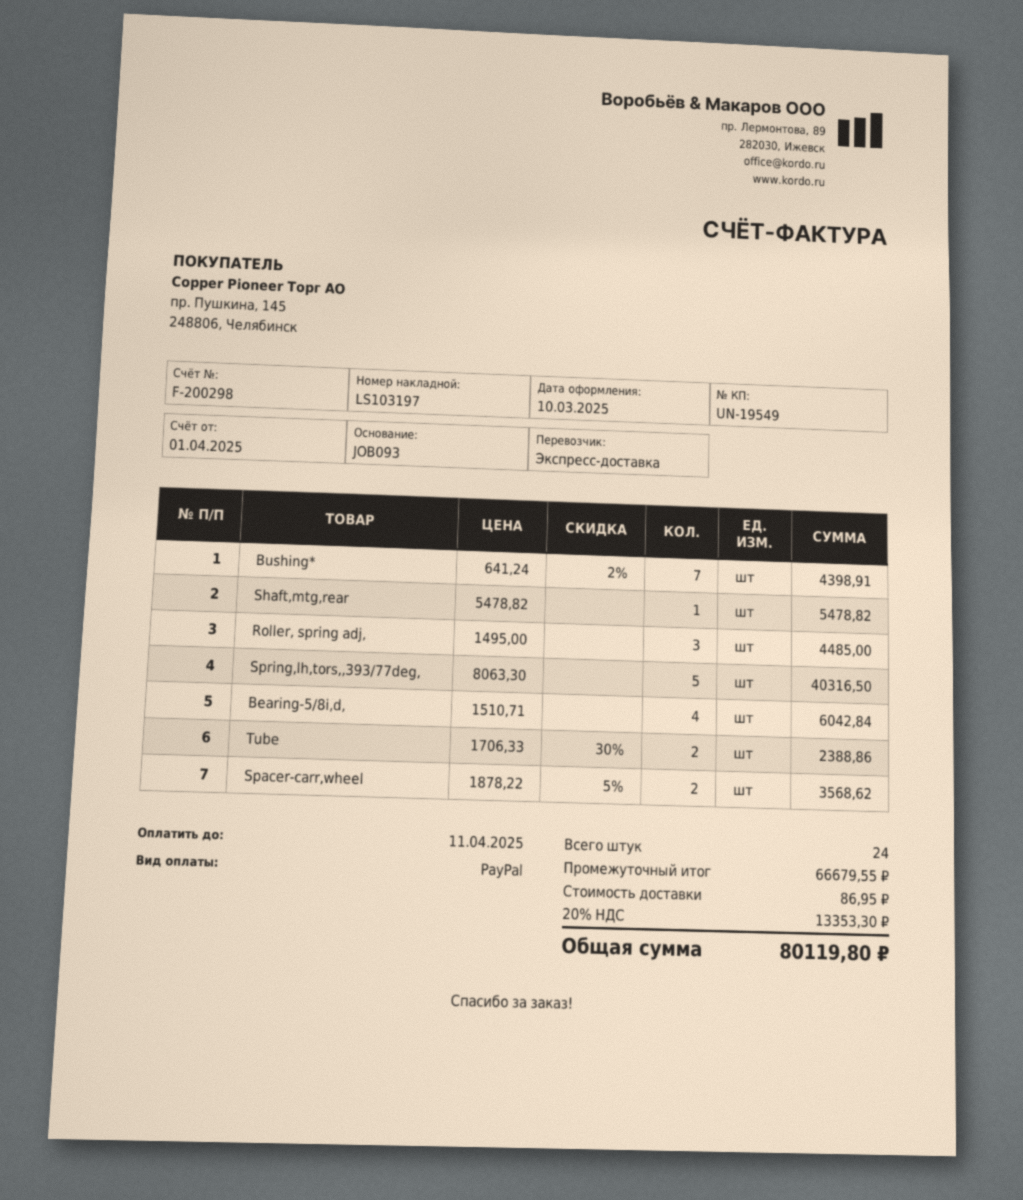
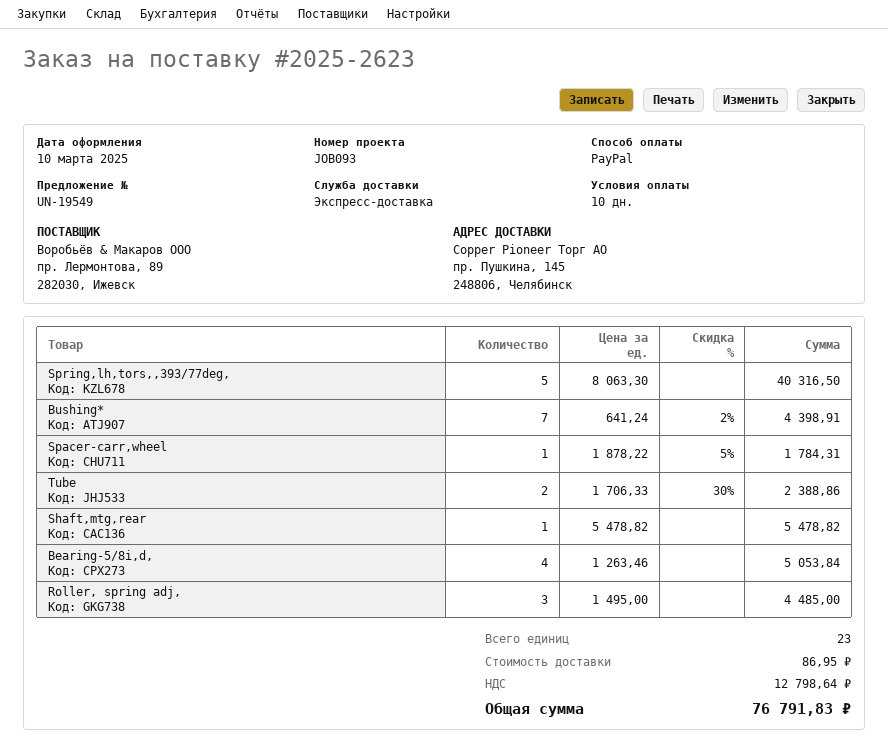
Bearing-5/8i,d,: 4 x 1510.71 = 6042.84 -> 4 x 1263.46 = 5053.84
Spacer-carr,wheel: 2 x 1878.22 - 5% = 3568.62 -> 1 x 1878.22 - 5% = 1784.31
total quantity: 24 -> 23
tax: 13353.30 -> 12798.64
total: 80119.80 -> 76791.83

